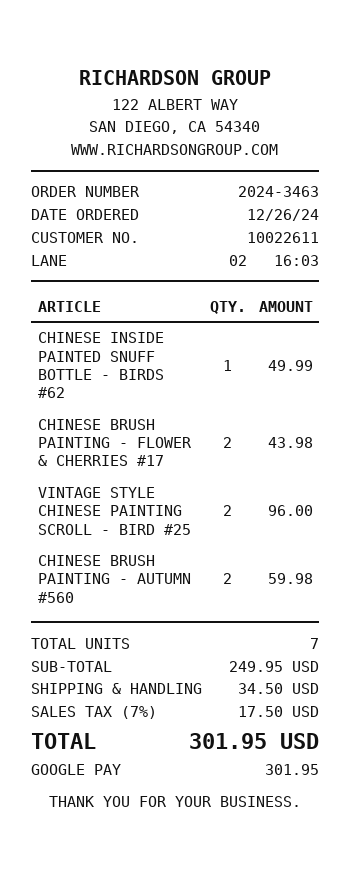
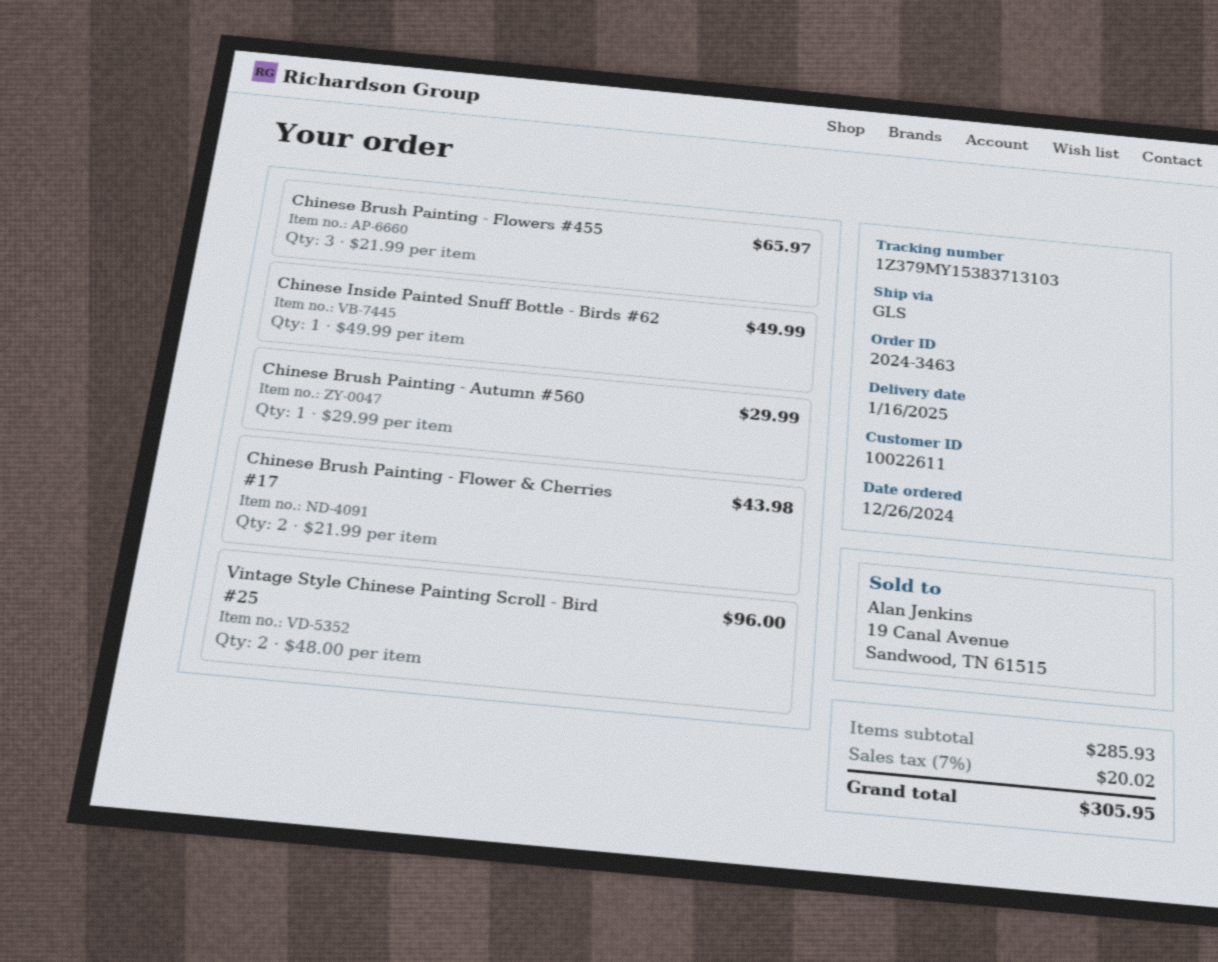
CHINESE BRUSH PAINTING - AUTUMN #560: 2 for 59.98 -> 1 for 29.99
Chinese Brush Painting - Flowers #455: none -> 3 for 65.97
subtotal: 249.95 -> 285.93
shipping: 34.50 -> none
tax: 7% = 17.50 -> 7% = 20.02
total: 301.95 -> 305.95

